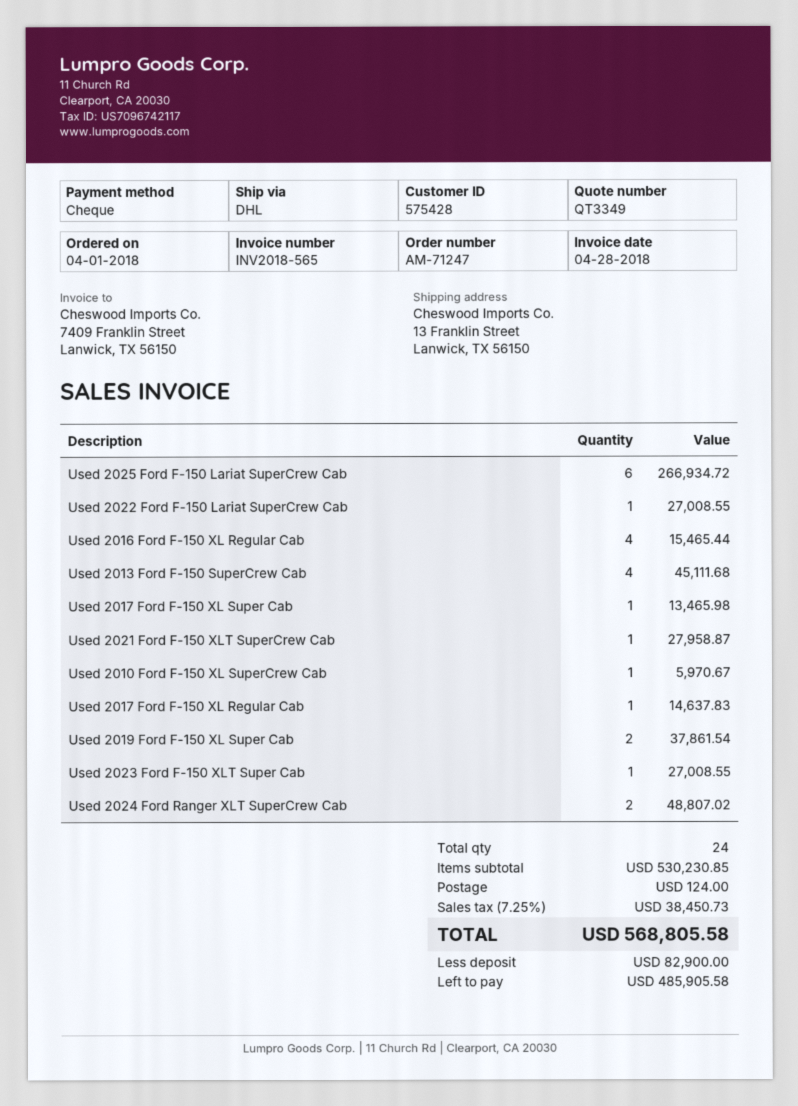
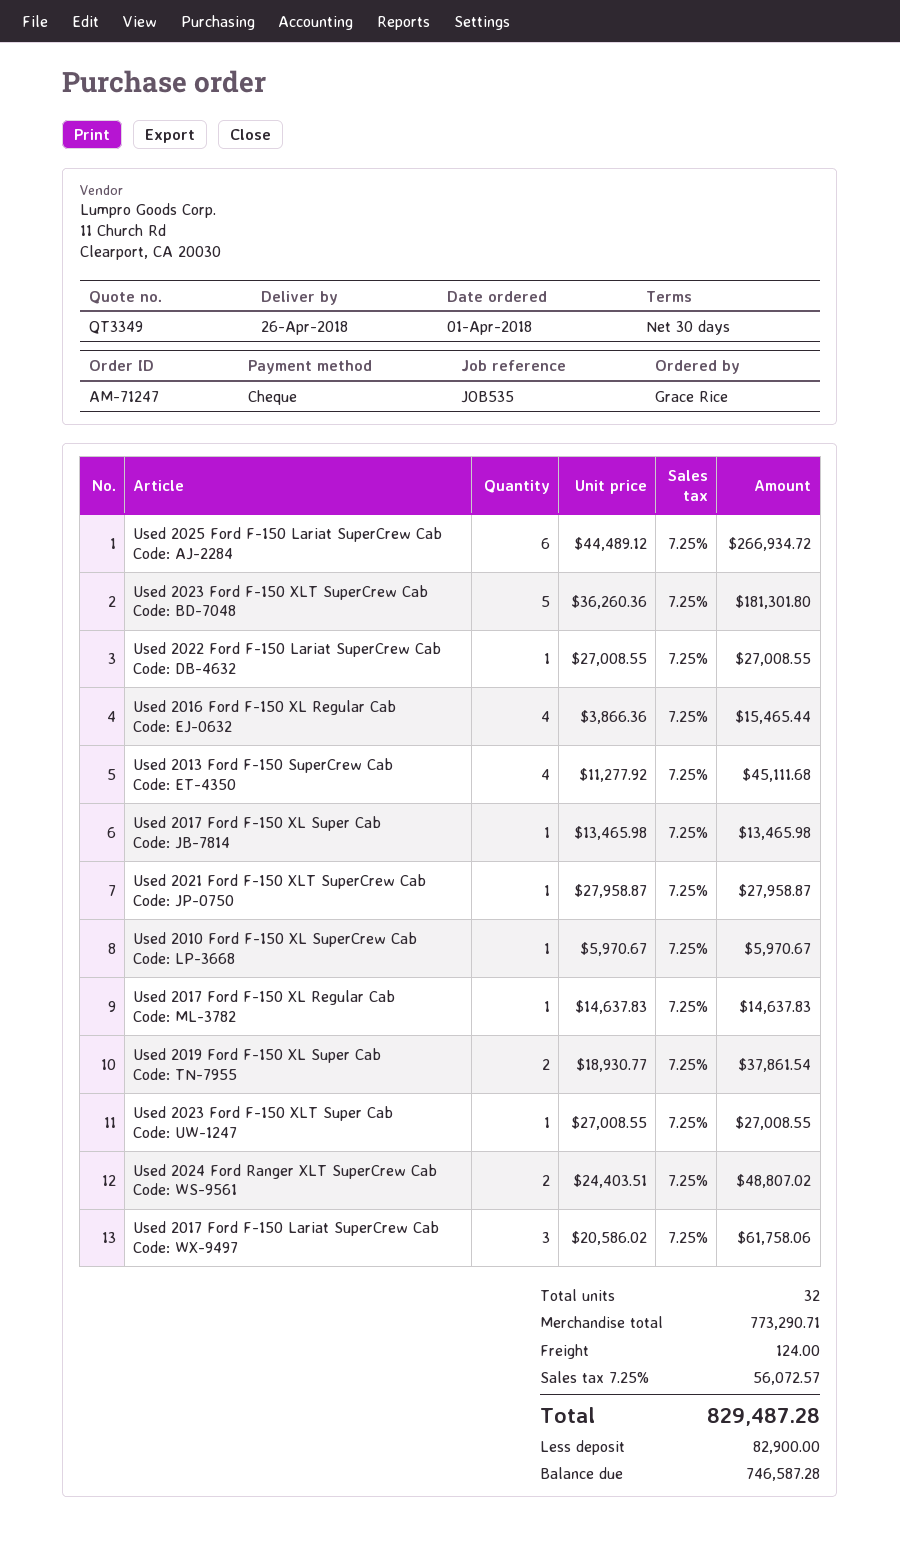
Used 2023 Ford F-150 XLT SuperCrew Cab: none -> 5 for 181301.80
Used 2017 Ford F-150 Lariat SuperCrew Cab: none -> 3 for 61758.06
total quantity: 24 -> 32
subtotal: 530230.85 -> 773290.71
tax: 7.25% = 38450.73 -> 7.25% = 56072.57
total: 568805.58 -> 829487.28
balance: 485905.58 -> 746587.28

